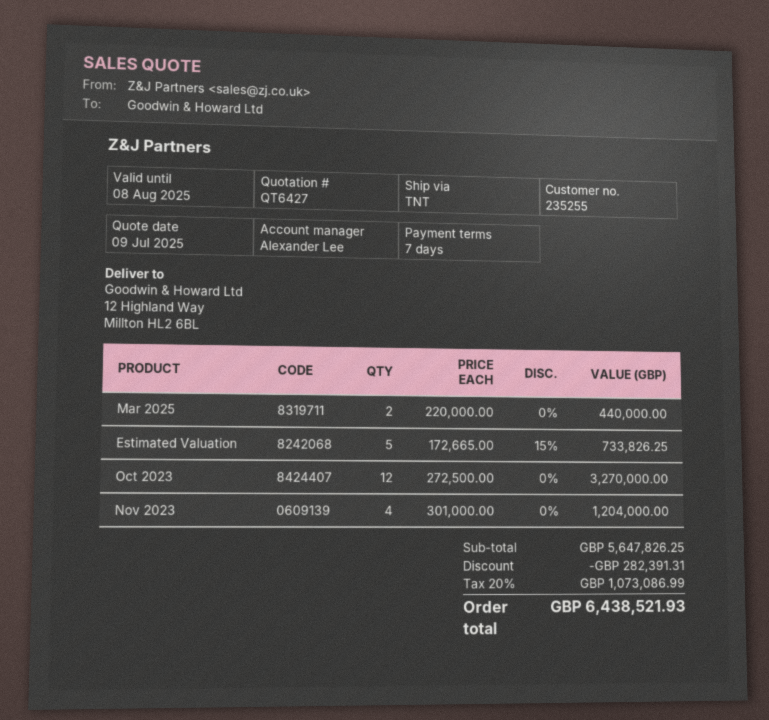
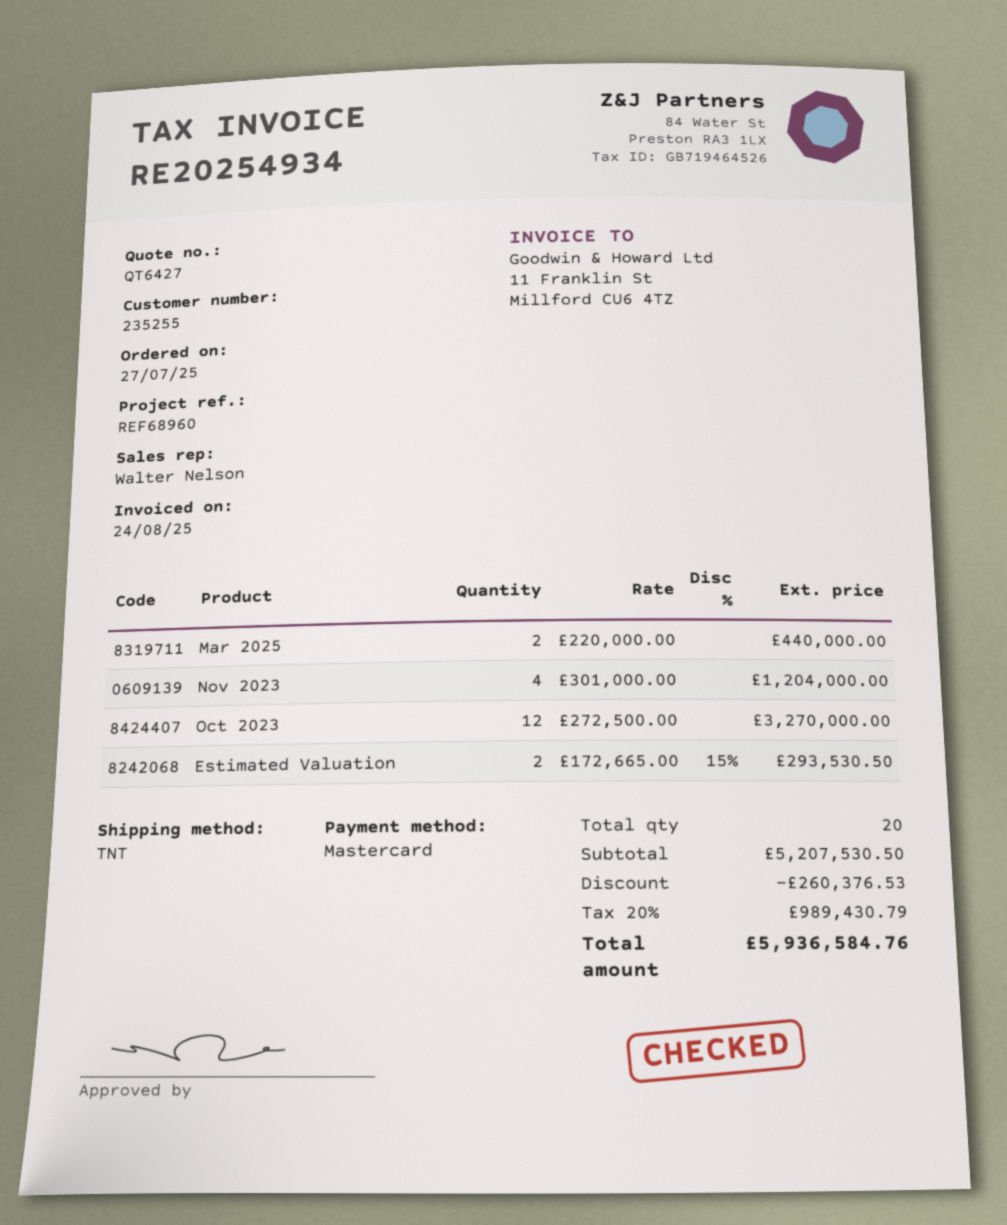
sales rep: Alexander Lee -> Walter Nelson
Estimated Valuation: 5 x 172665.00 - 15% = 733826.25 -> 2 x 172665.00 - 15% = 293530.50
subtotal: 5647826.25 -> 5207530.50
discount: 282391.31 -> 260376.53
tax: 20% = 1073086.99 -> 20% = 989430.79
total: 6438521.93 -> 5936584.76

